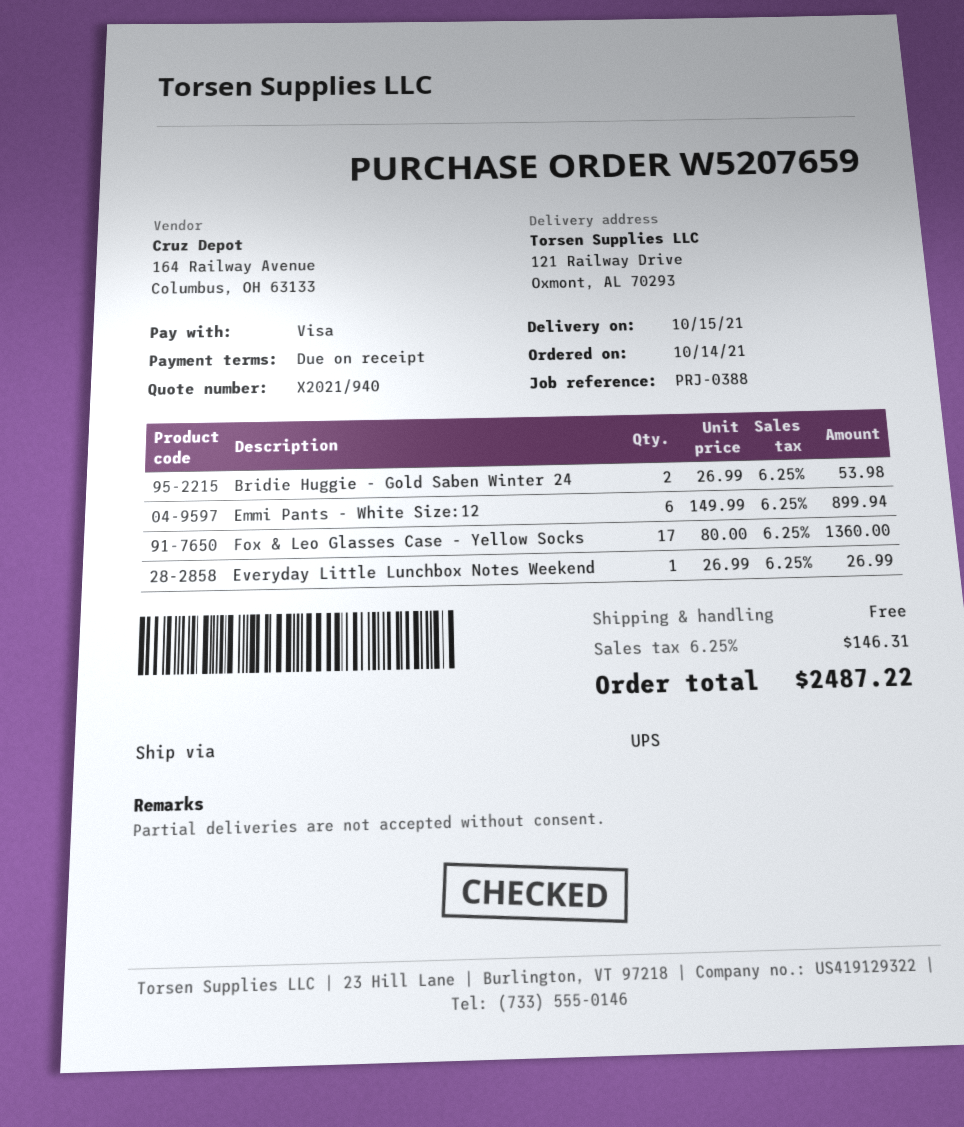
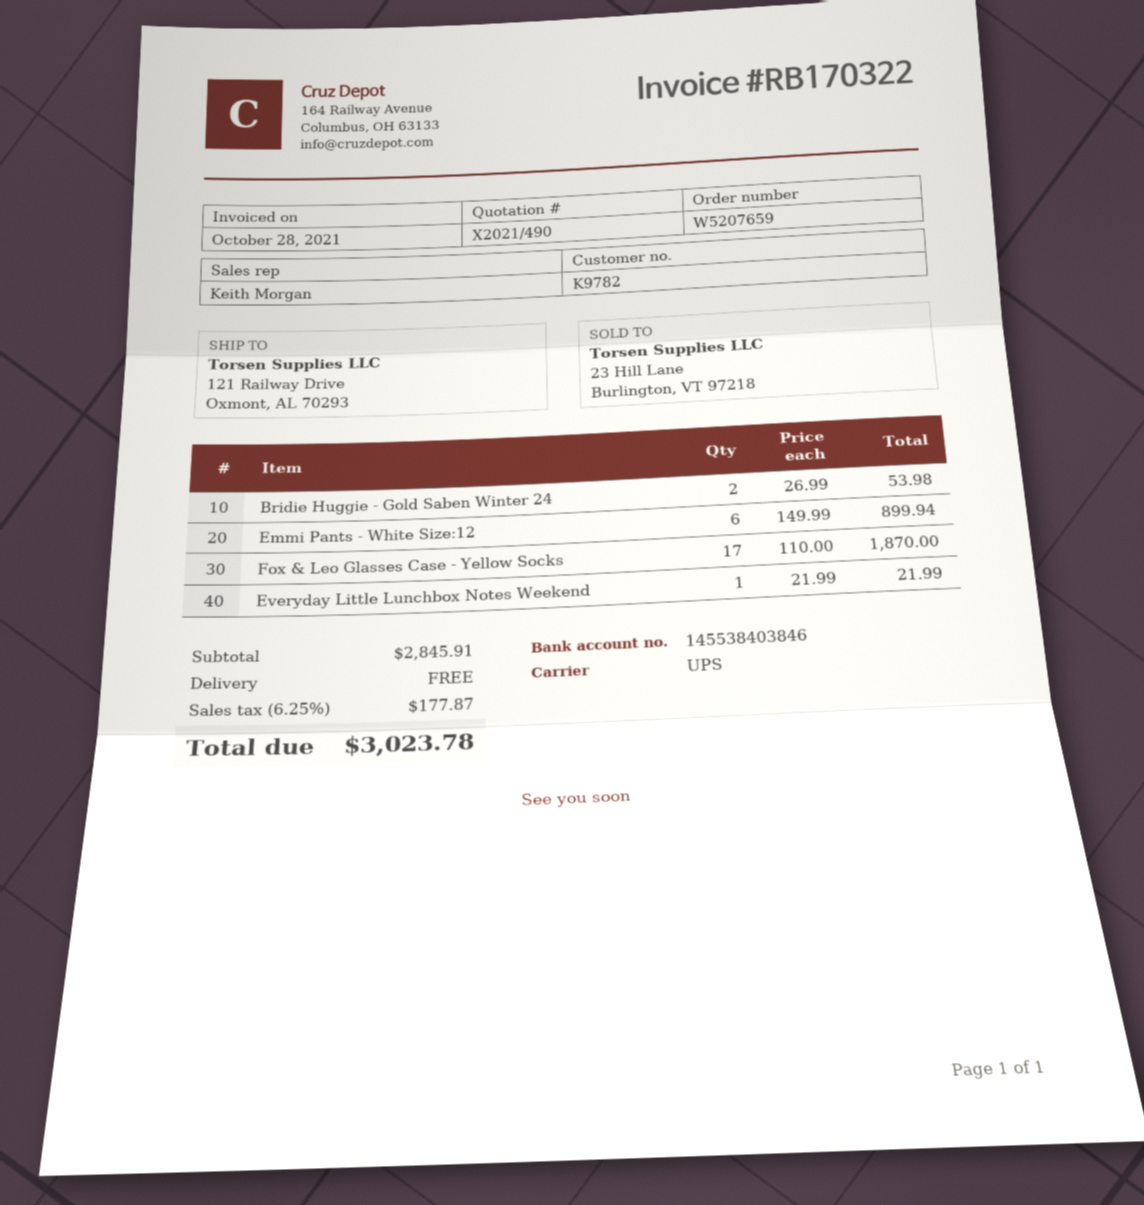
quote number: X2021/940 -> X2021/490
Fox & Leo Glasses Case - Yellow Socks: 17 x 80.00 = 1360.00 -> 17 x 110.00 = 1870.00
Everyday Little Lunchbox Notes Weekend: 1 x 26.99 = 26.99 -> 1 x 21.99 = 21.99
tax: 6.25% = 146.31 -> 6.25% = 177.87
total: 2487.22 -> 3023.78

